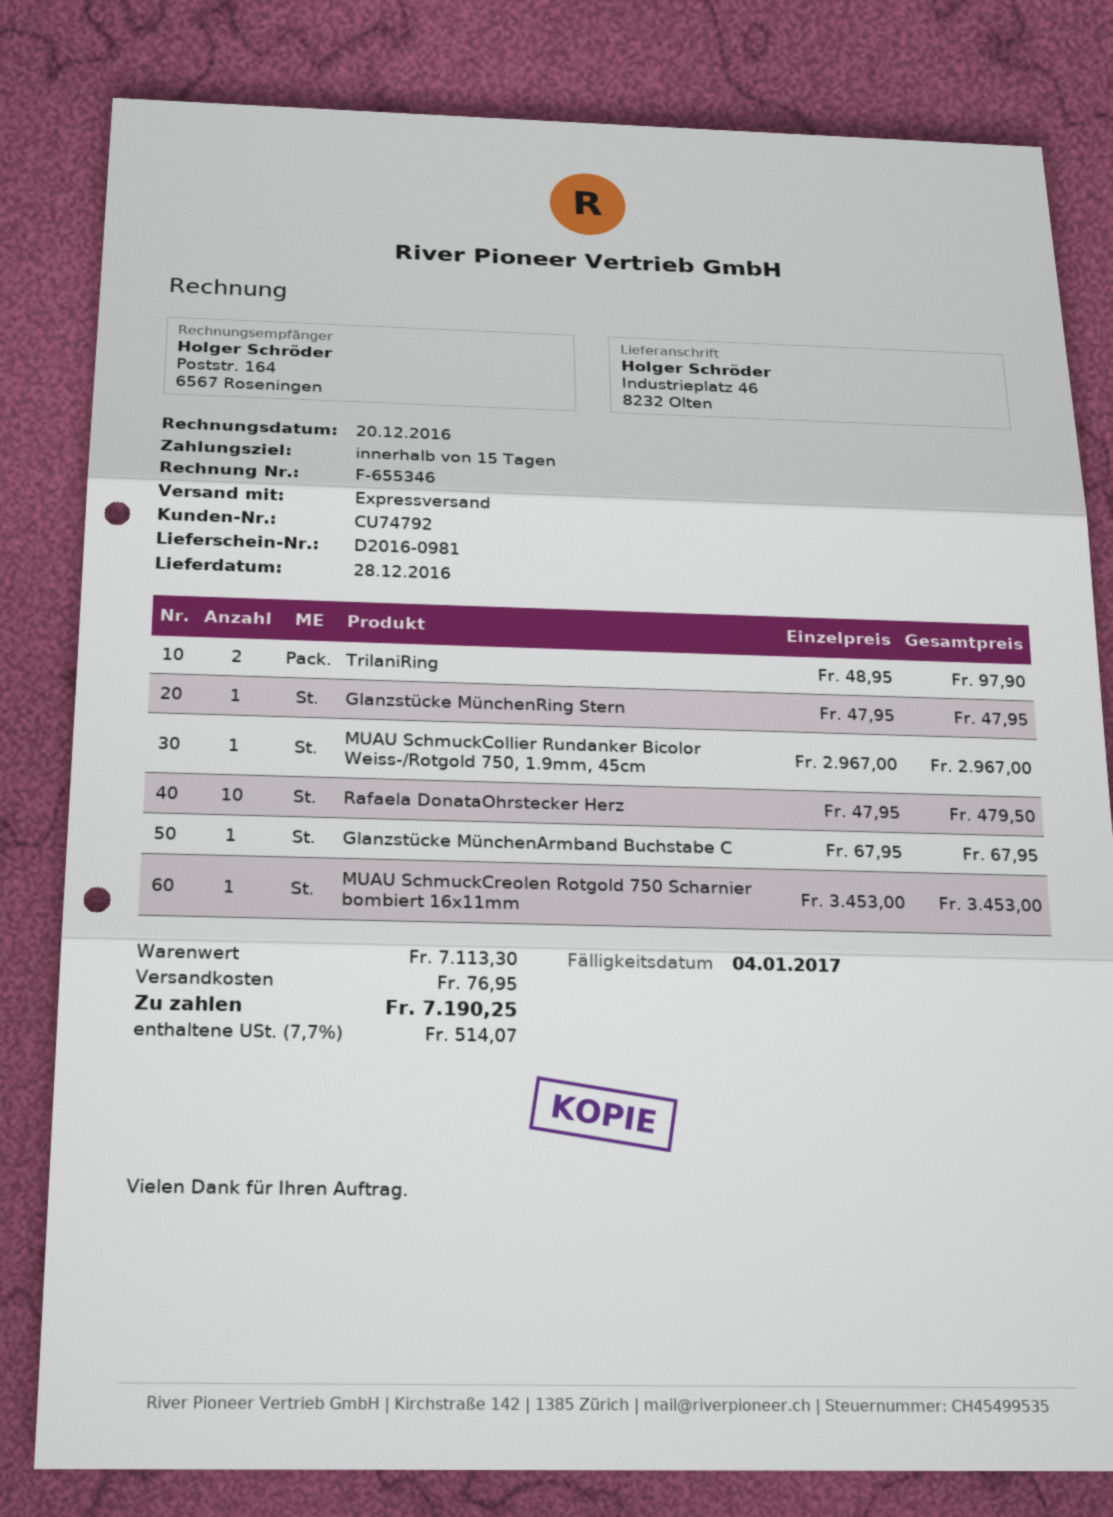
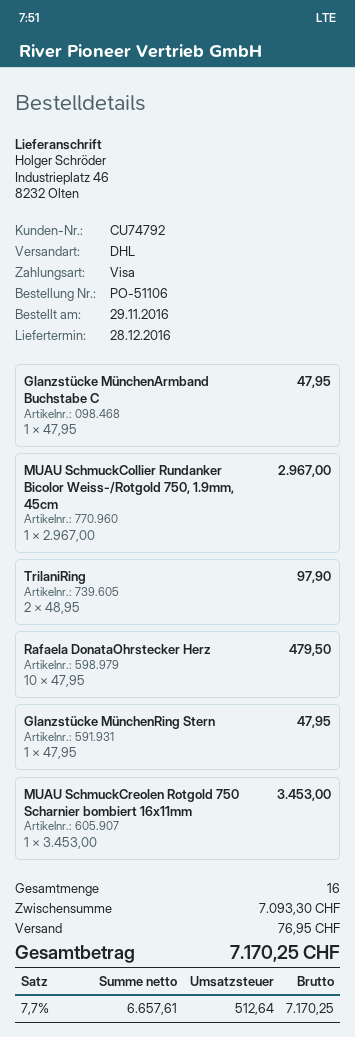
shipping method: express -> DHL
Glanzstücke MünchenArmband Buchstabe C: 1 x 67.95 = 67.95 -> 1 x 47.95 = 47.95
subtotal: 7113.30 -> 7093.30
tax: 7.7% = 514.07 -> 7.7% = 512.64
total: 7190.25 -> 7170.25

